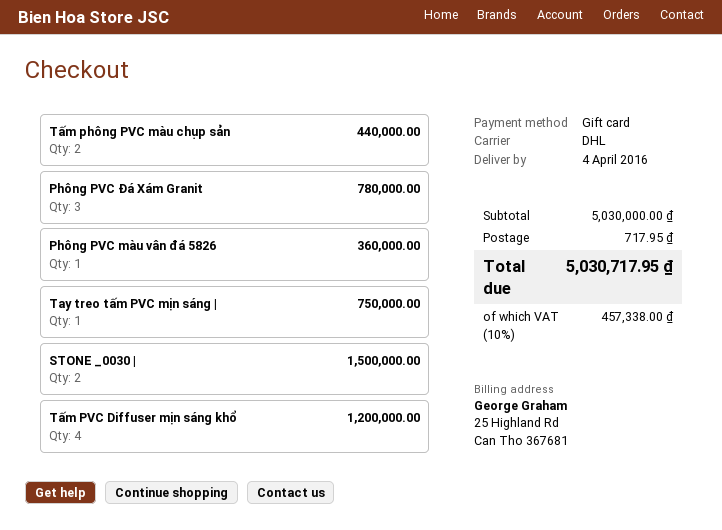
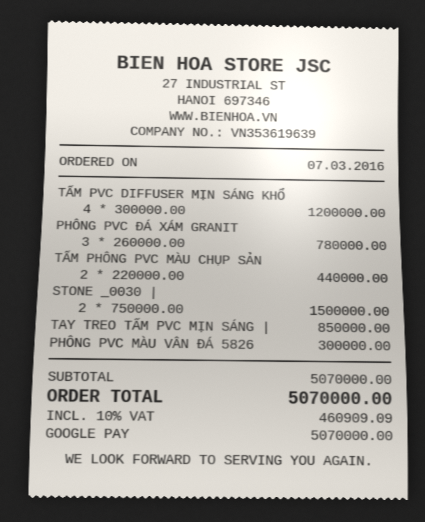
payment method: gift card -> Google Pay
Phông PVC màu vân đá 5826: 1 for 360000.00 -> 1 for 300000.00
Tay treo tấm PVC mịn sáng |: 1 for 750000.00 -> 1 for 850000.00
subtotal: 5030000.00 -> 5070000.00
shipping: 717.95 -> none
tax: 10% = 457338.00 -> 10% = 460909.09
total: 5030717.95 -> 5070000.00

